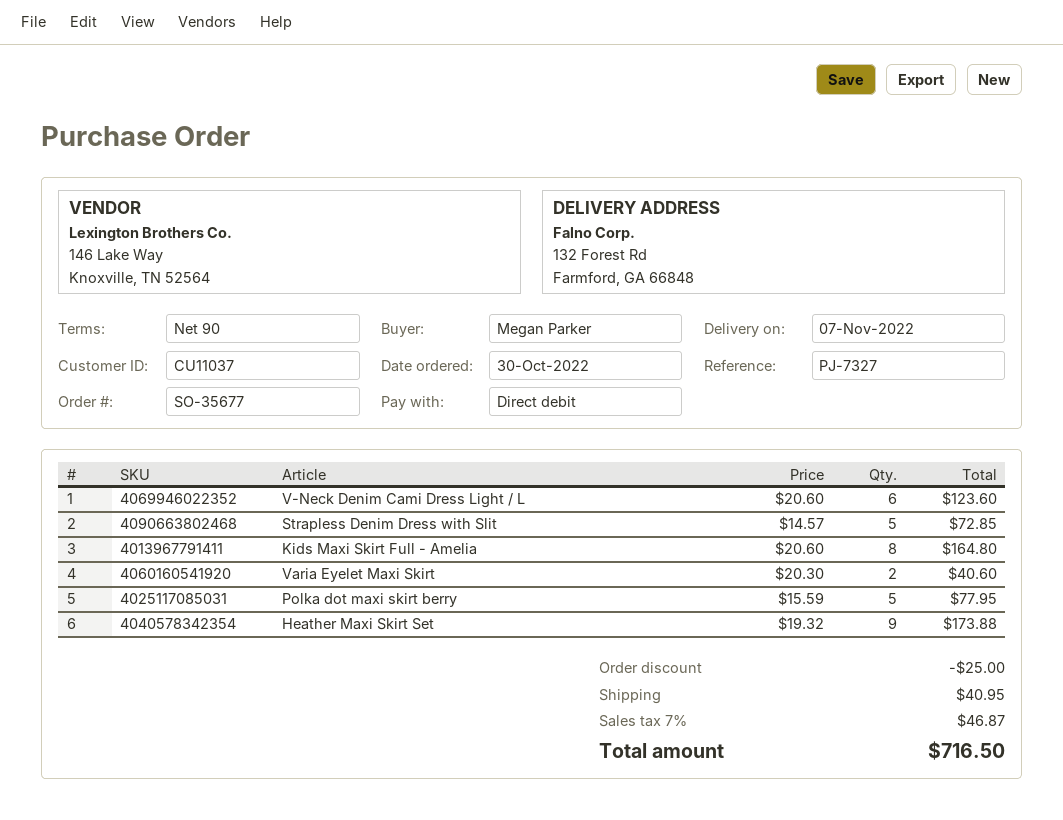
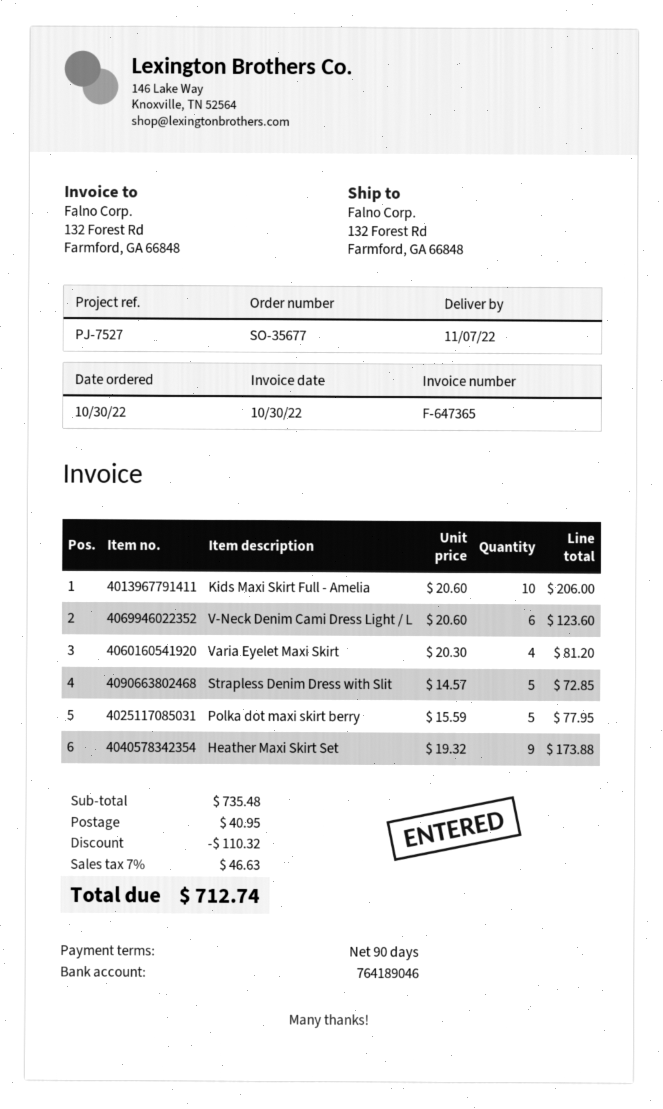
reference: PJ-7327 -> PJ-7527
Kids Maxi Skirt Full - Amelia: 8 x 20.60 = 164.80 -> 10 x 20.60 = 206.00
Varia Eyelet Maxi Skirt: 2 x 20.30 = 40.60 -> 4 x 20.30 = 81.20
discount: 25.00 -> 110.32
tax: 7% = 46.87 -> 7% = 46.63
total: 716.50 -> 712.74

